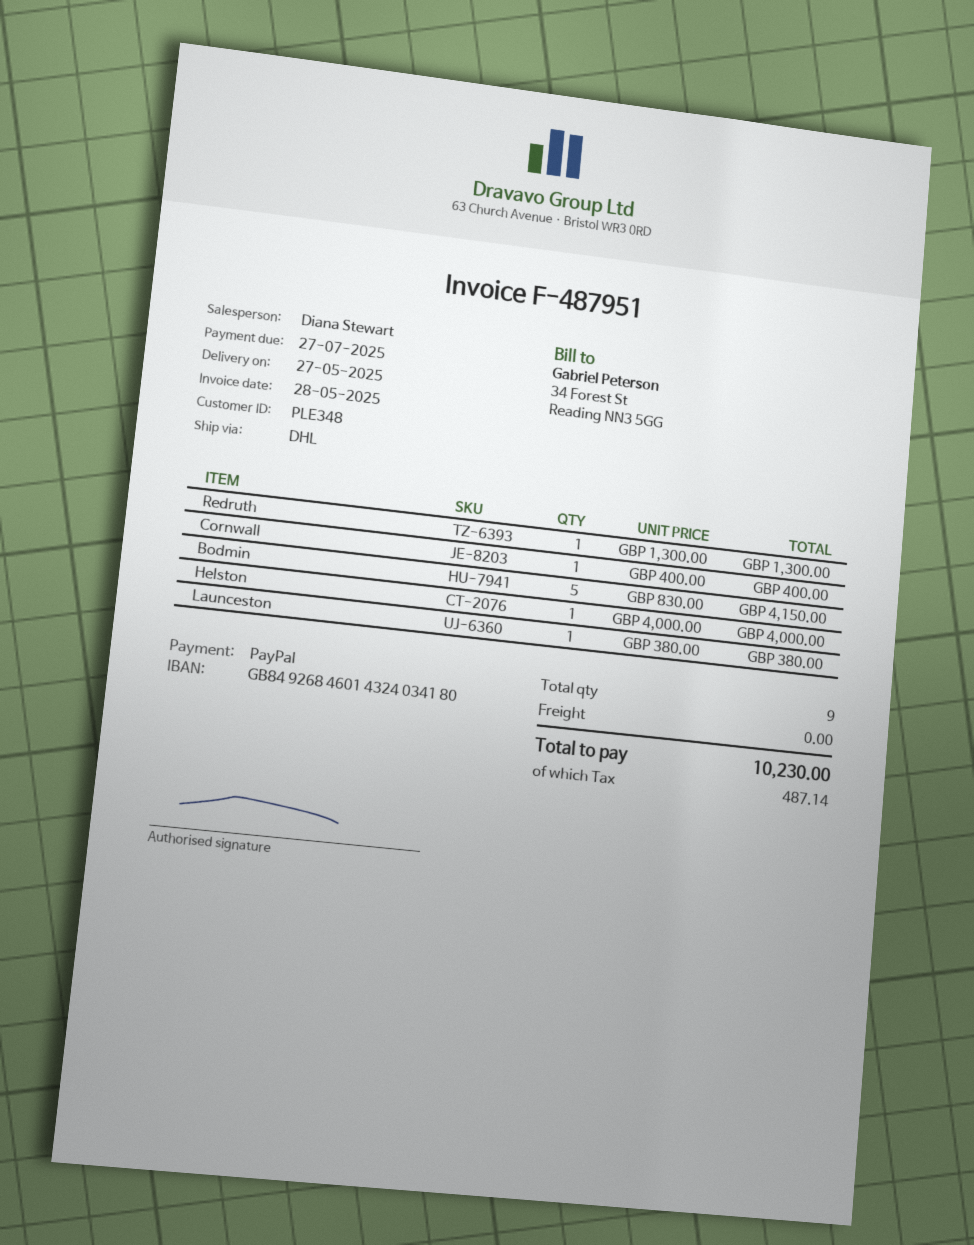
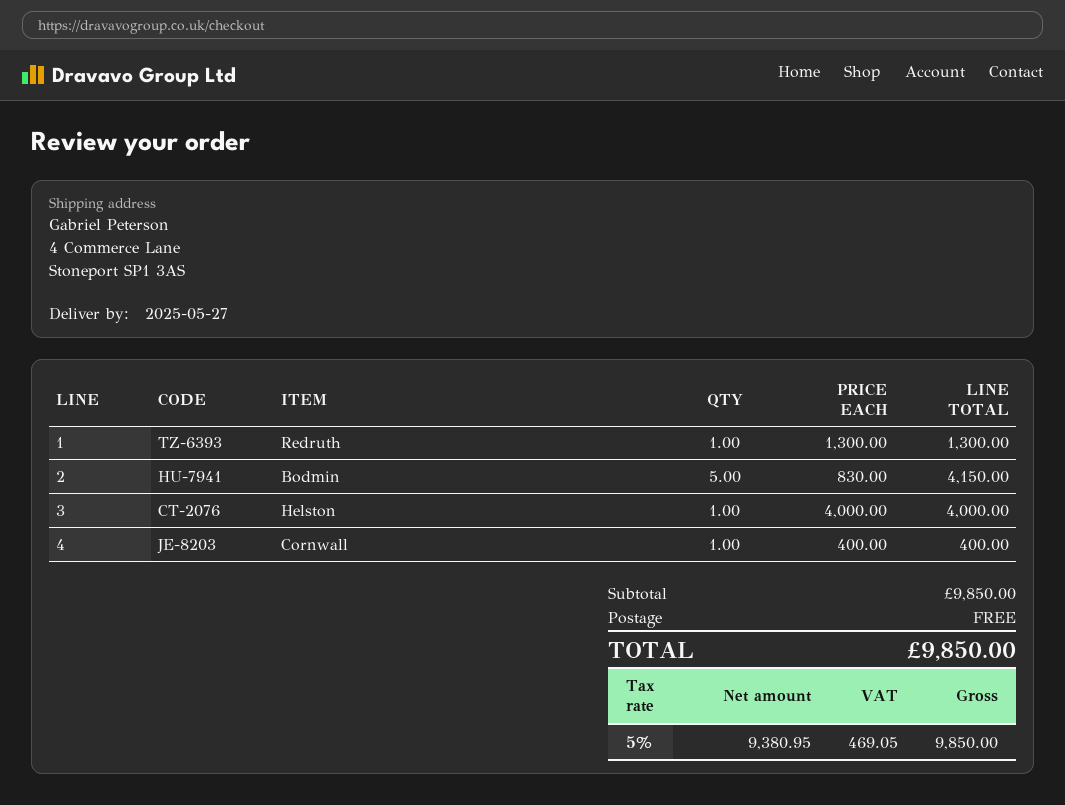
Launceston: 1 x 380.00 = 380.00 -> none
tax: 487.14 -> 469.05
total: 10230.00 -> 9850.00

